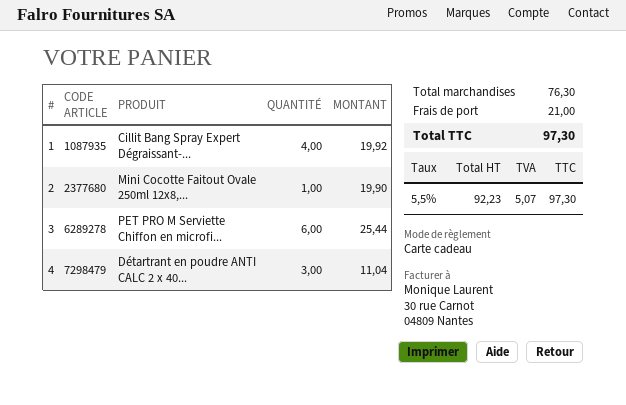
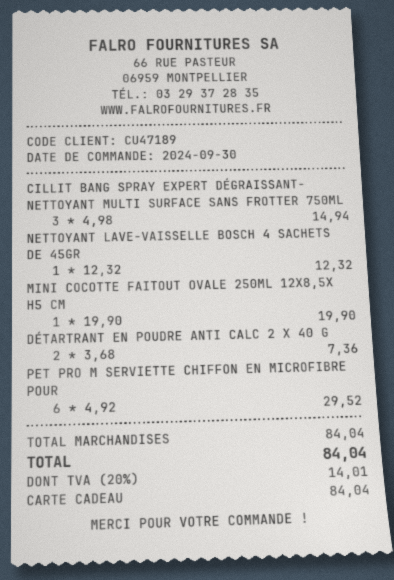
Cillit Bang Spray Expert Dégraissant-...: 4 for 19.92 -> 3 for 14.94
PET PRO M Serviette Chiffon en microfi...: 6 for 25.44 -> 6 for 29.52
Détartrant en poudre ANTI CALC 2 x 40...: 3 for 11.04 -> 2 for 7.36
NETTOYANT LAVE-VAISSELLE BOSCH 4 SACHETS DE 45GR: none -> 1 for 12.32
subtotal: 76.30 -> 84.04
shipping: 21.00 -> none
tax: 5.5% = 5.07 -> 20% = 14.01
total: 97.30 -> 84.04

